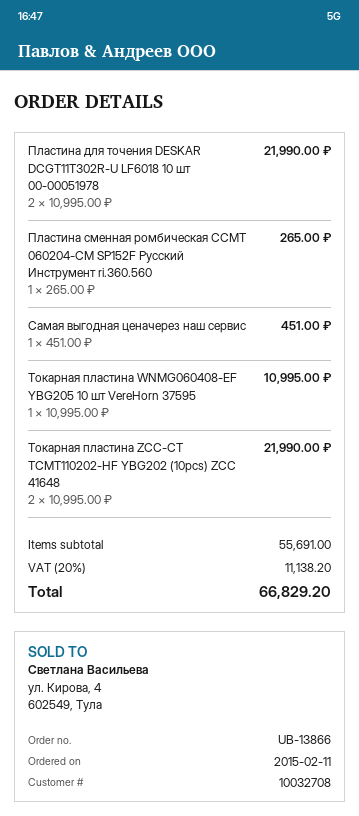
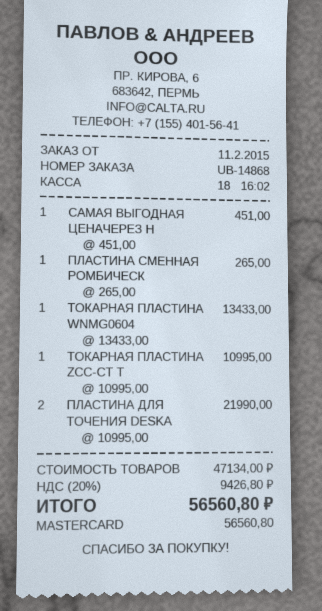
order number: UB-13866 -> UB-14868
Токарная пластина WNMG060408-EF YBG205 10 шт VereHorn 37595: 1 x 10995.00 = 10995.00 -> 1 x 13433.00 = 13433.00
Токарная пластина ZCC-CT TCMT110202-HF YBG202 (10pcs) ZCC 41648: 2 x 10995.00 = 21990.00 -> 1 x 10995.00 = 10995.00
subtotal: 55691.00 -> 47134.00
tax: 20% = 11138.20 -> 20% = 9426.80
total: 66829.20 -> 56560.80

